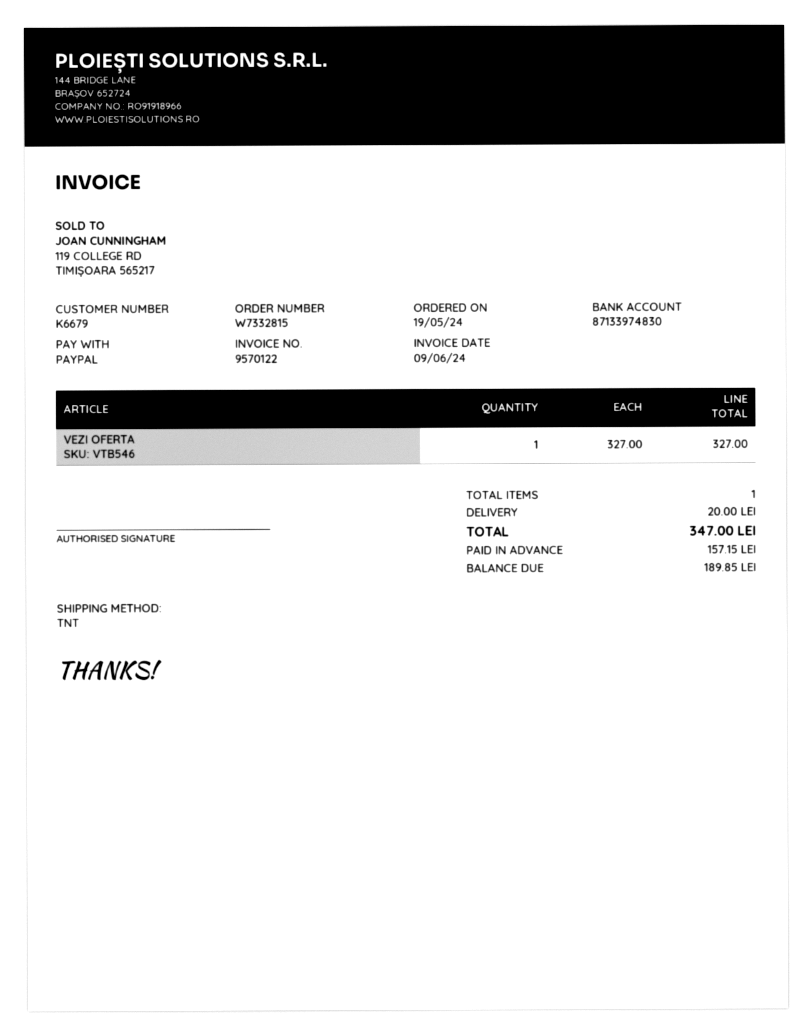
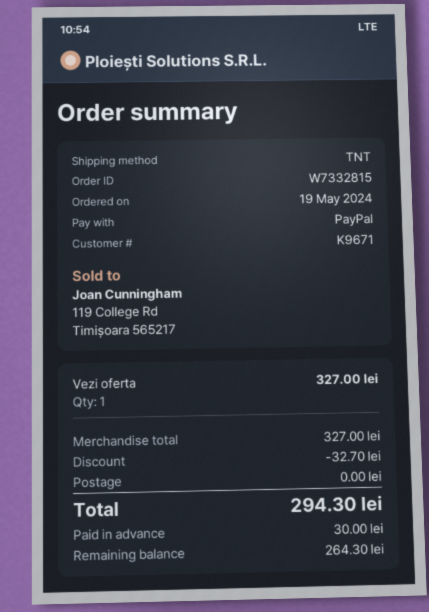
customer number: K6679 -> K9671
discount: none -> 32.70
shipping: 20.00 -> 0.00
total: 347.00 -> 294.30
deposit: 157.15 -> 30.00
balance: 189.85 -> 264.30

